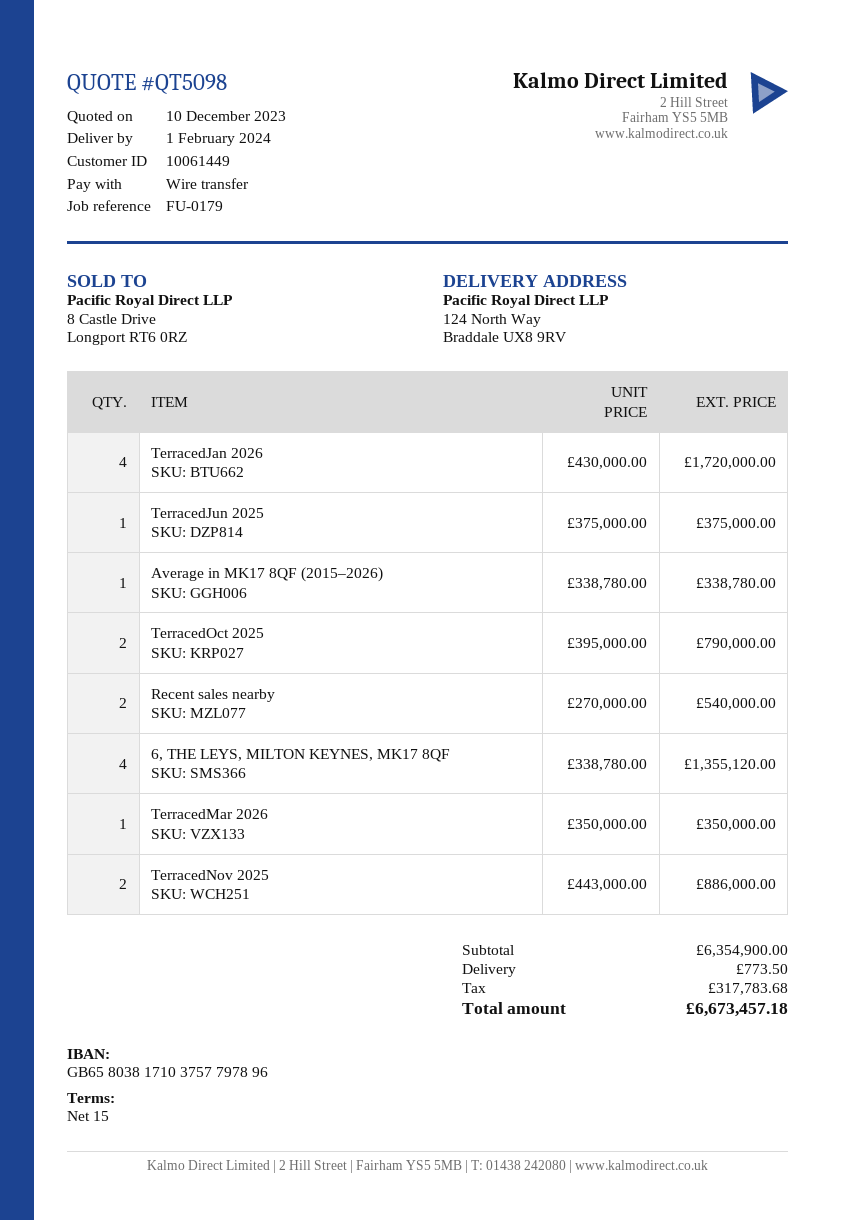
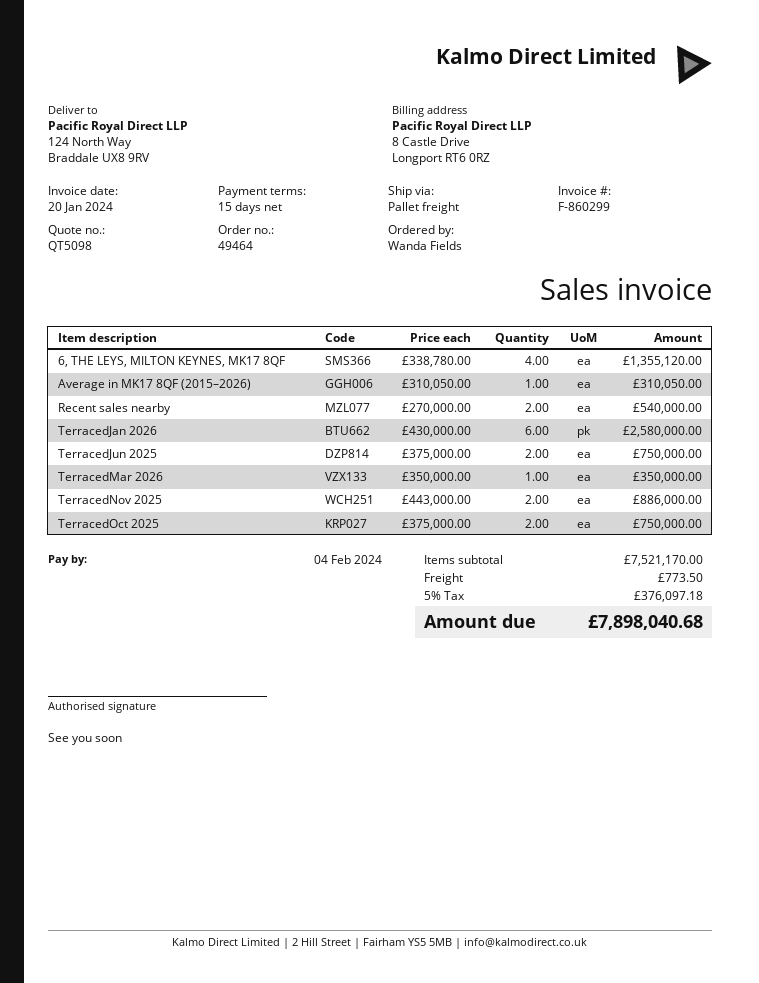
TerracedJan 2026: 4 x 430000.00 = 1720000.00 -> 6 x 430000.00 = 2580000.00
TerracedJun 2025: 1 x 375000.00 = 375000.00 -> 2 x 375000.00 = 750000.00
Average in MK17 8QF (2015–2026): 1 x 338780.00 = 338780.00 -> 1 x 310050.00 = 310050.00
TerracedOct 2025: 2 x 395000.00 = 790000.00 -> 2 x 375000.00 = 750000.00
subtotal: 6354900.00 -> 7521170.00
tax: 317783.68 -> 376097.18
total: 6673457.18 -> 7898040.68

